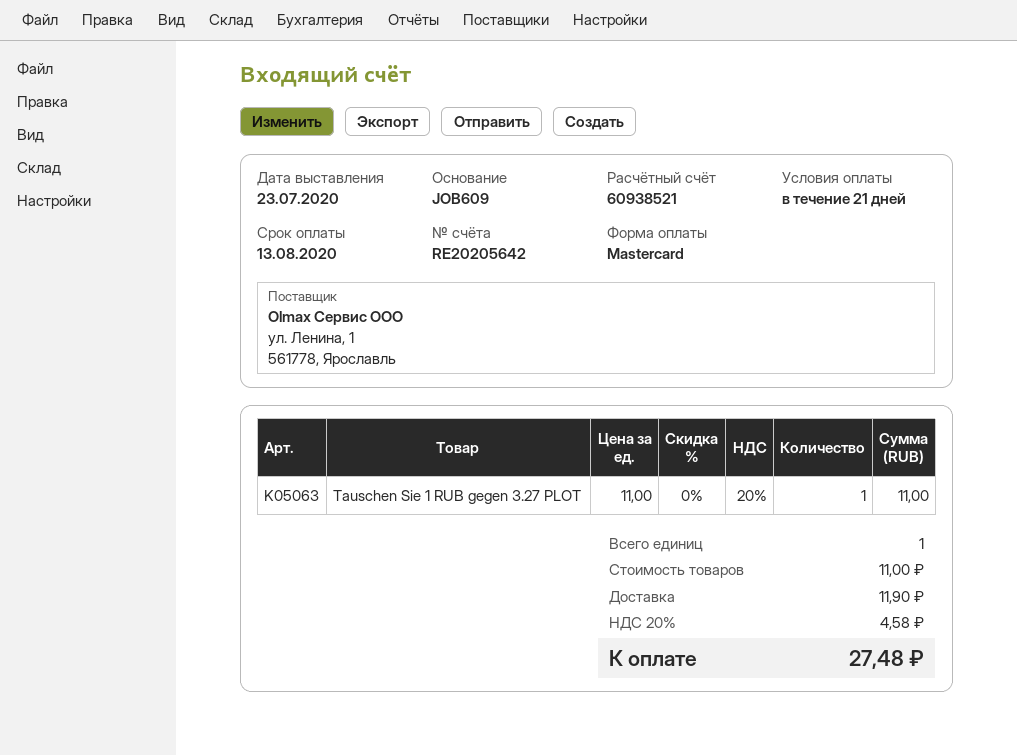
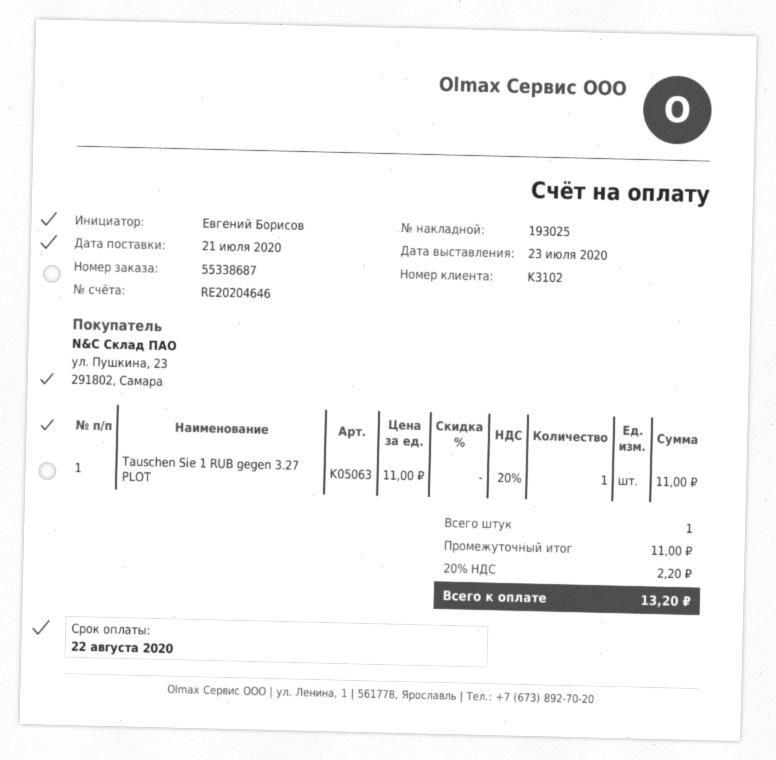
invoice number: RE20205642 -> RE20204646
due date: 2020-08-13 -> 2020-08-22
shipping: 11.90 -> none
tax: 20% = 4.58 -> 20% = 2.20
total: 27.48 -> 13.20

